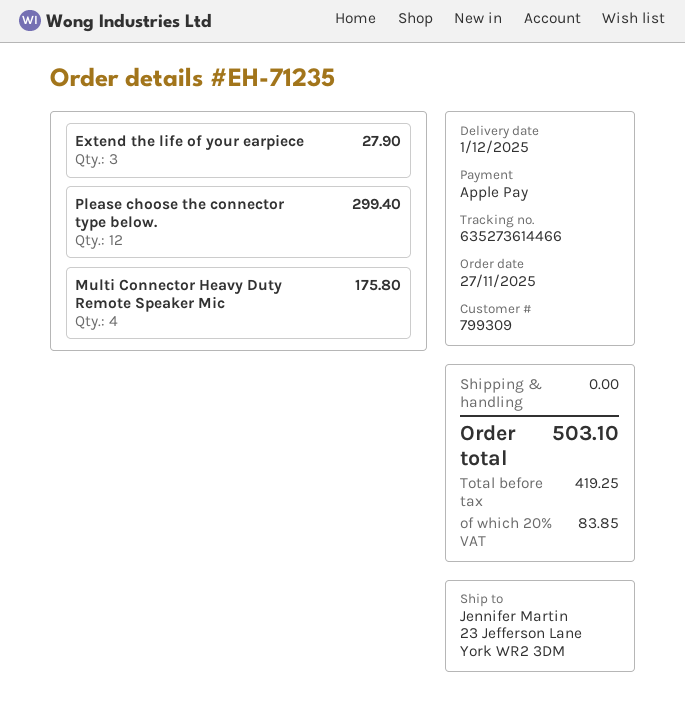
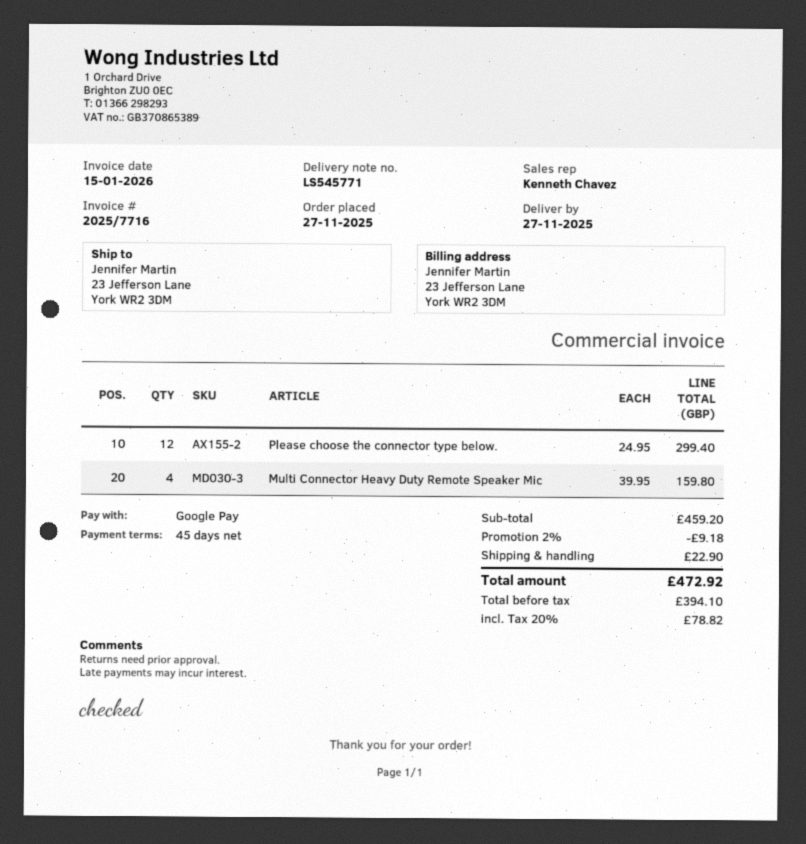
delivery date: 2025-12-01 -> 2025-11-27
payment method: Apple Pay -> Google Pay
Extend the life of your earpiece: 3 for 27.90 -> none
Multi Connector Heavy Duty Remote Speaker Mic: 4 for 175.80 -> 4 for 159.80
discount: none -> 2% = 9.18
shipping: 0.00 -> 22.90
net: 419.25 -> 394.10
tax: 20% = 83.85 -> 20% = 78.82
total: 503.10 -> 472.92

